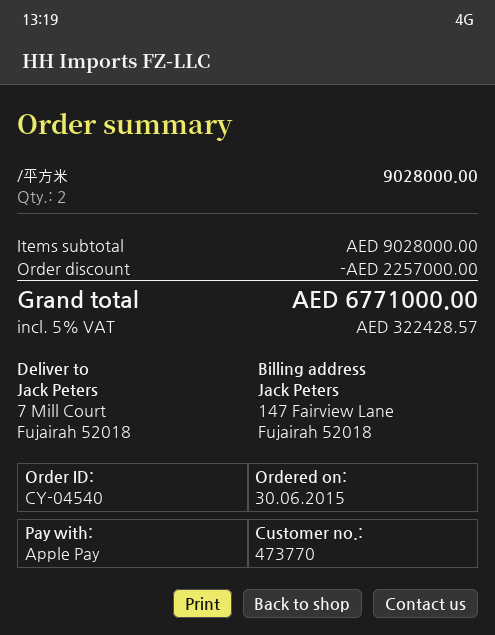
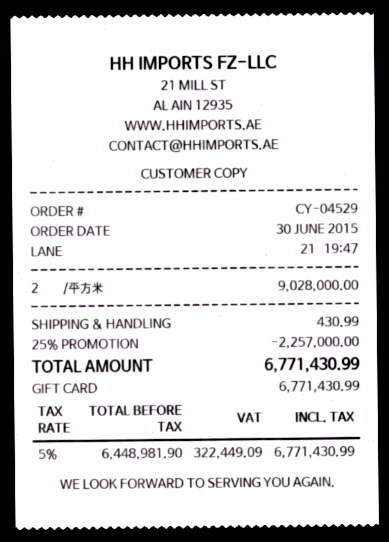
order number: CY-04540 -> CY-04529
payment method: Apple Pay -> gift card
shipping: none -> 430.99
tax: 5% = 322428.57 -> 5% = 322449.09
total: 6771000.00 -> 6771430.99

